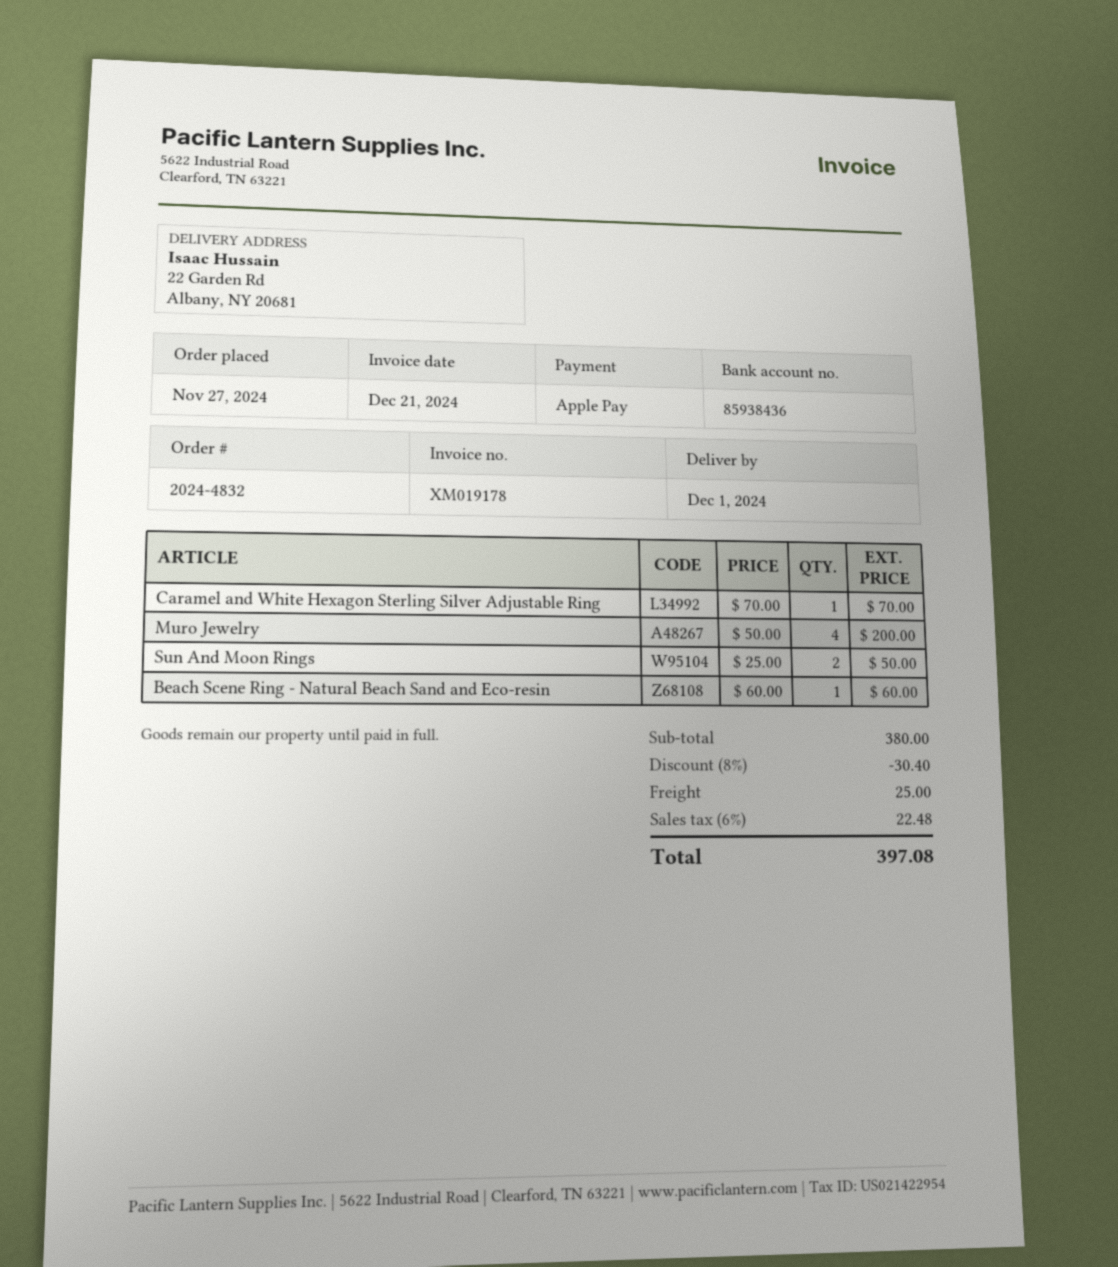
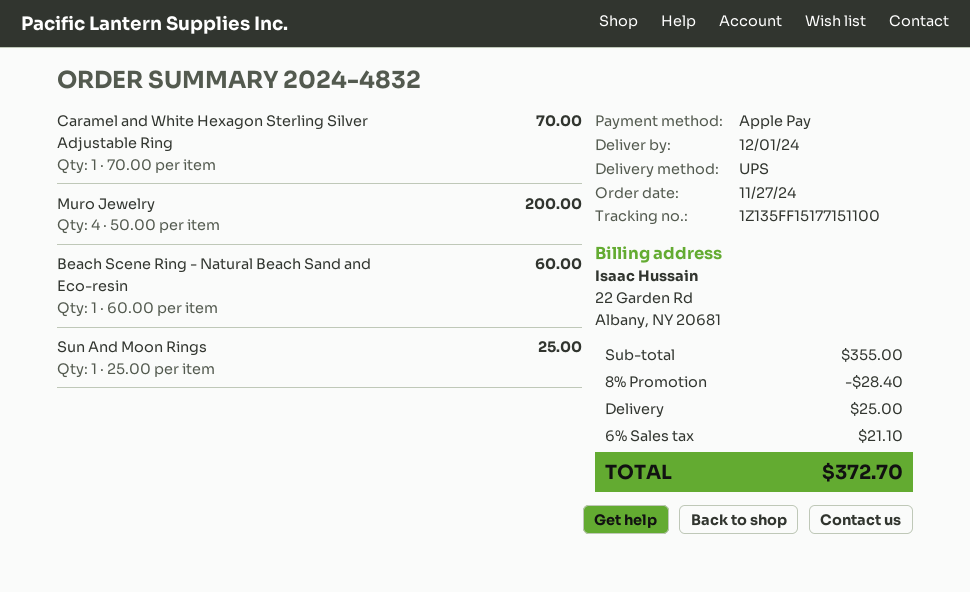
Sun And Moon Rings: 2 x 25.00 = 50.00 -> 1 x 25.00 = 25.00
subtotal: 380.00 -> 355.00
discount: 8% = 30.40 -> 8% = 28.40
tax: 6% = 22.48 -> 6% = 21.10
total: 397.08 -> 372.70

